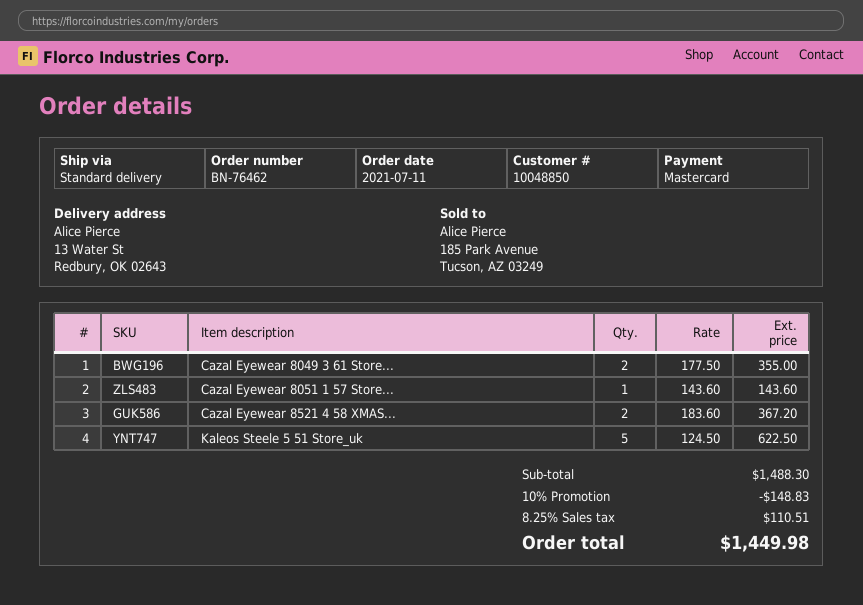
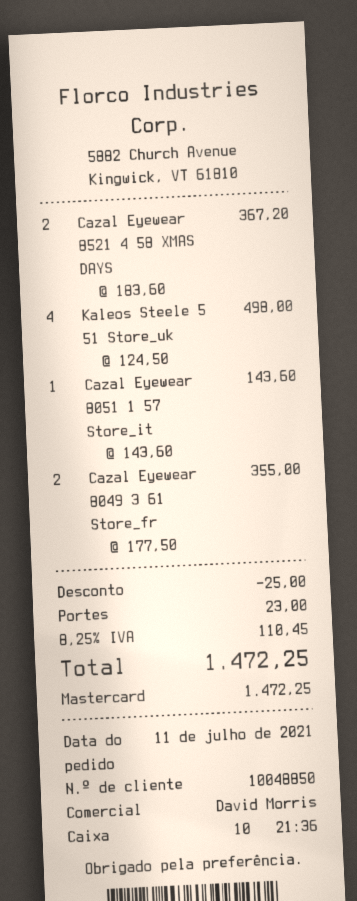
Kaleos Steele 5 51 Store_uk: 5 x 124.50 = 622.50 -> 4 x 124.50 = 498.00
discount: 148.83 -> 25.00
shipping: none -> 23.00
tax: 8.25% = 110.51 -> 8.25% = 110.45
total: 1449.98 -> 1472.25

